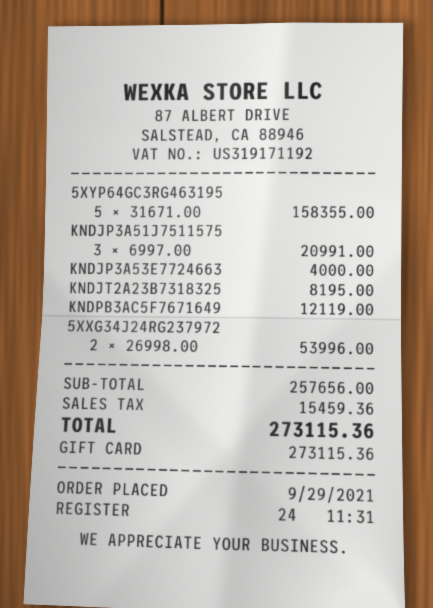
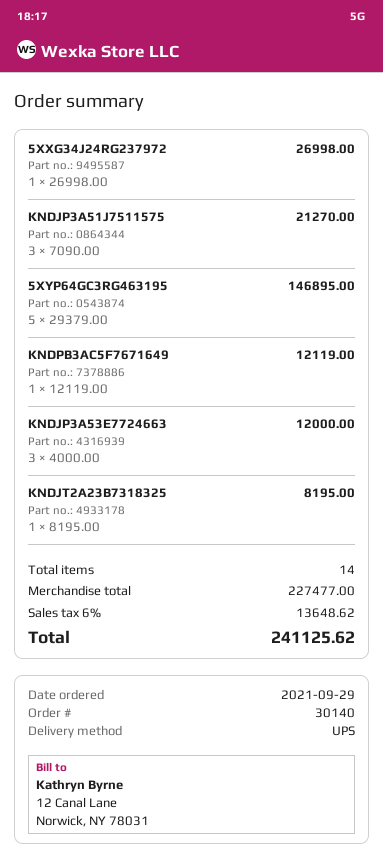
5XYP64GC3RG463195: 5 x 31671.00 = 158355.00 -> 5 x 29379.00 = 146895.00
KNDJP3A51J7511575: 3 x 6997.00 = 20991.00 -> 3 x 7090.00 = 21270.00
KNDJP3A53E7724663: 1 x 4000.00 = 4000.00 -> 3 x 4000.00 = 12000.00
5XXG34J24RG237972: 2 x 26998.00 = 53996.00 -> 1 x 26998.00 = 26998.00
subtotal: 257656.00 -> 227477.00
tax: 15459.36 -> 13648.62
total: 273115.36 -> 241125.62

